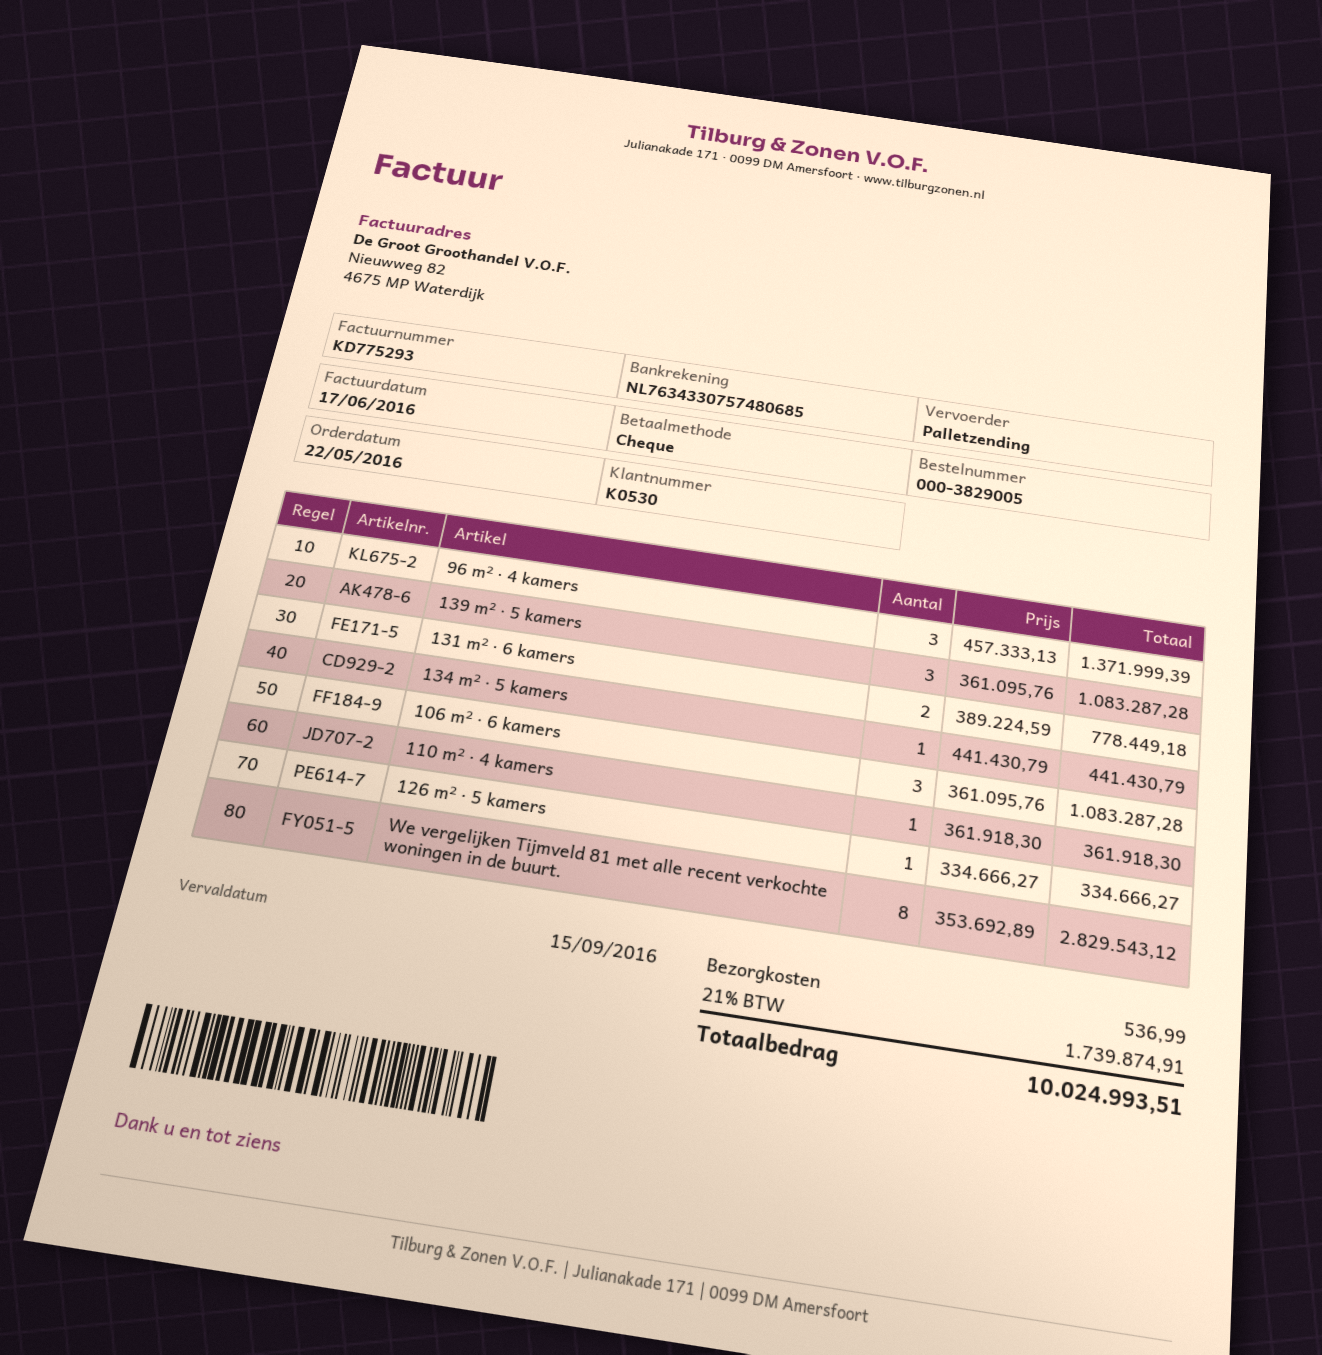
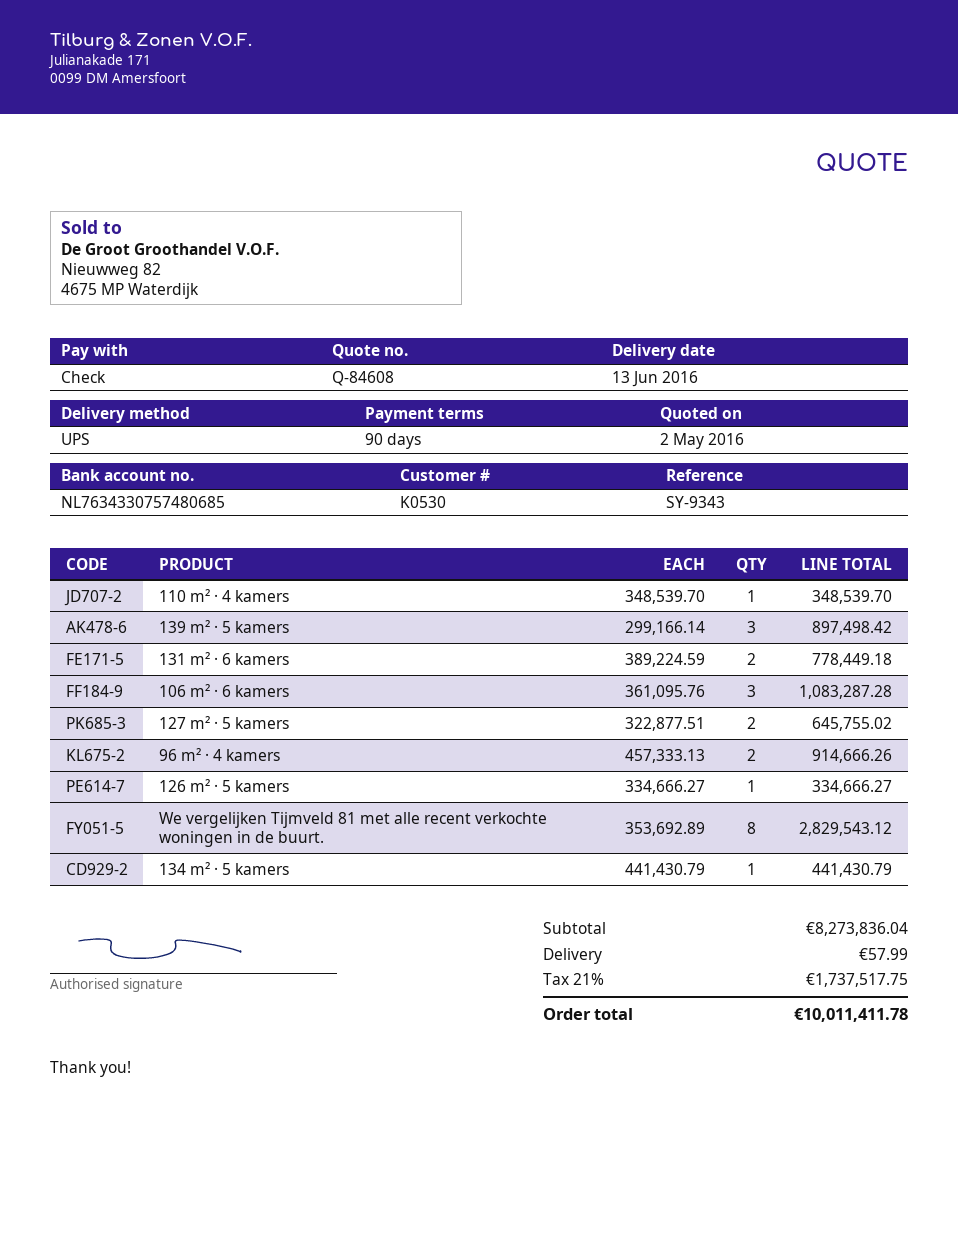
shipping method: pallet freight -> UPS
96 m² · 4 kamers: 3 x 457333.13 = 1371999.39 -> 2 x 457333.13 = 914666.26
139 m² · 5 kamers: 3 x 361095.76 = 1083287.28 -> 3 x 299166.14 = 897498.42
110 m² · 4 kamers: 1 x 361918.30 = 361918.30 -> 1 x 348539.70 = 348539.70
127 m² · 5 kamers: none -> 2 x 322877.51 = 645755.02
shipping: 536.99 -> 57.99
tax: 21% = 1739874.91 -> 21% = 1737517.75
total: 10024993.51 -> 10011411.78

